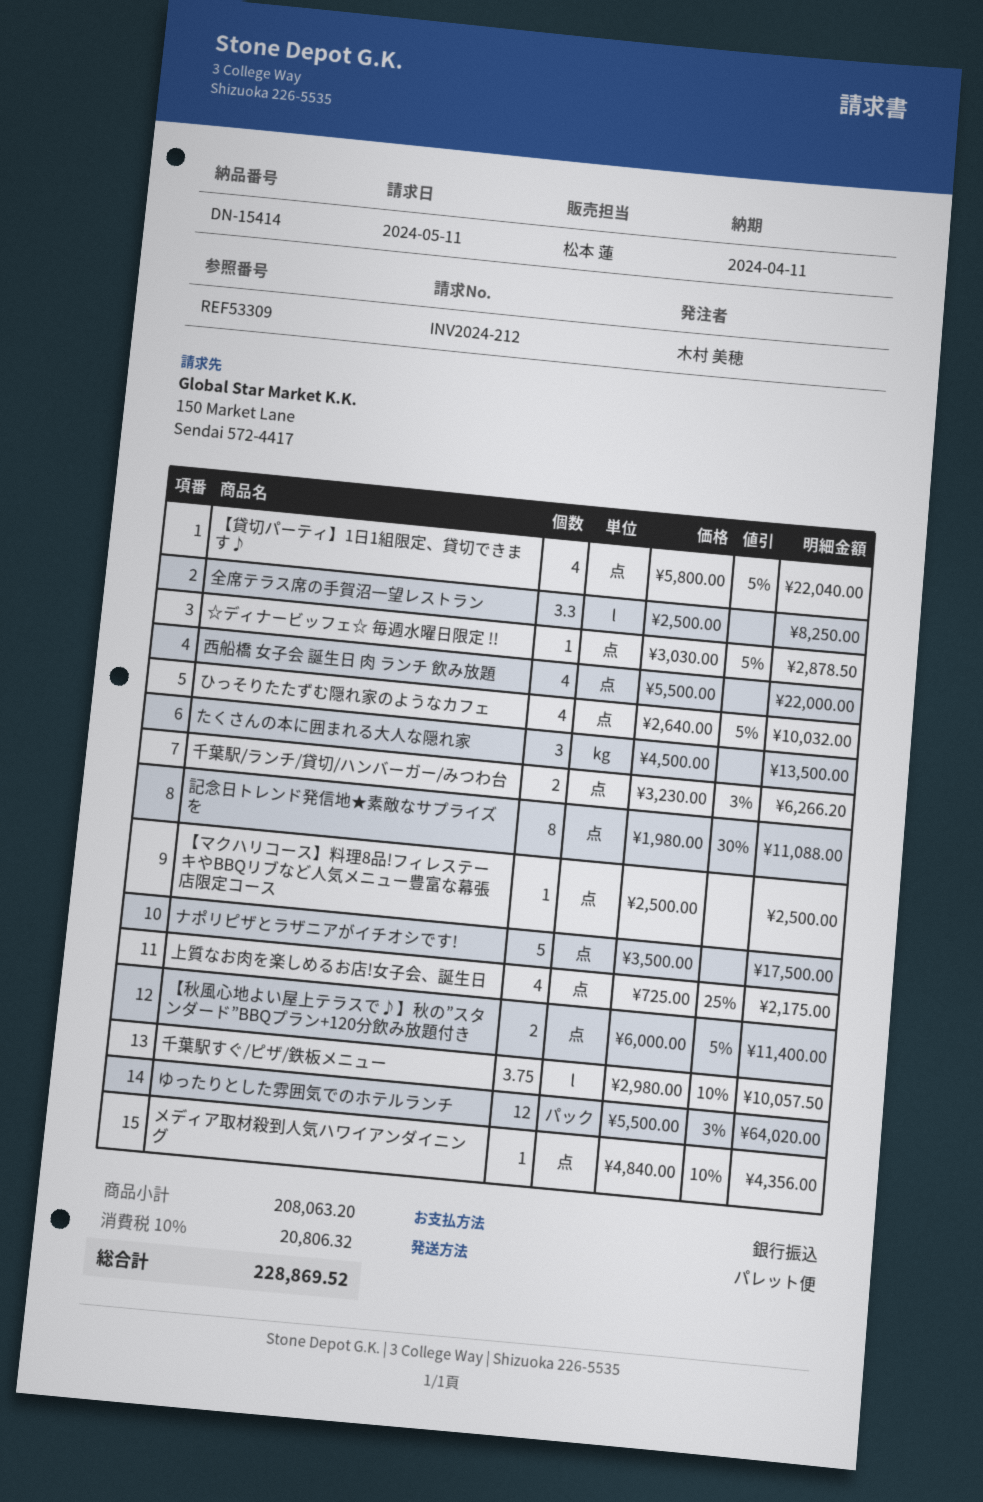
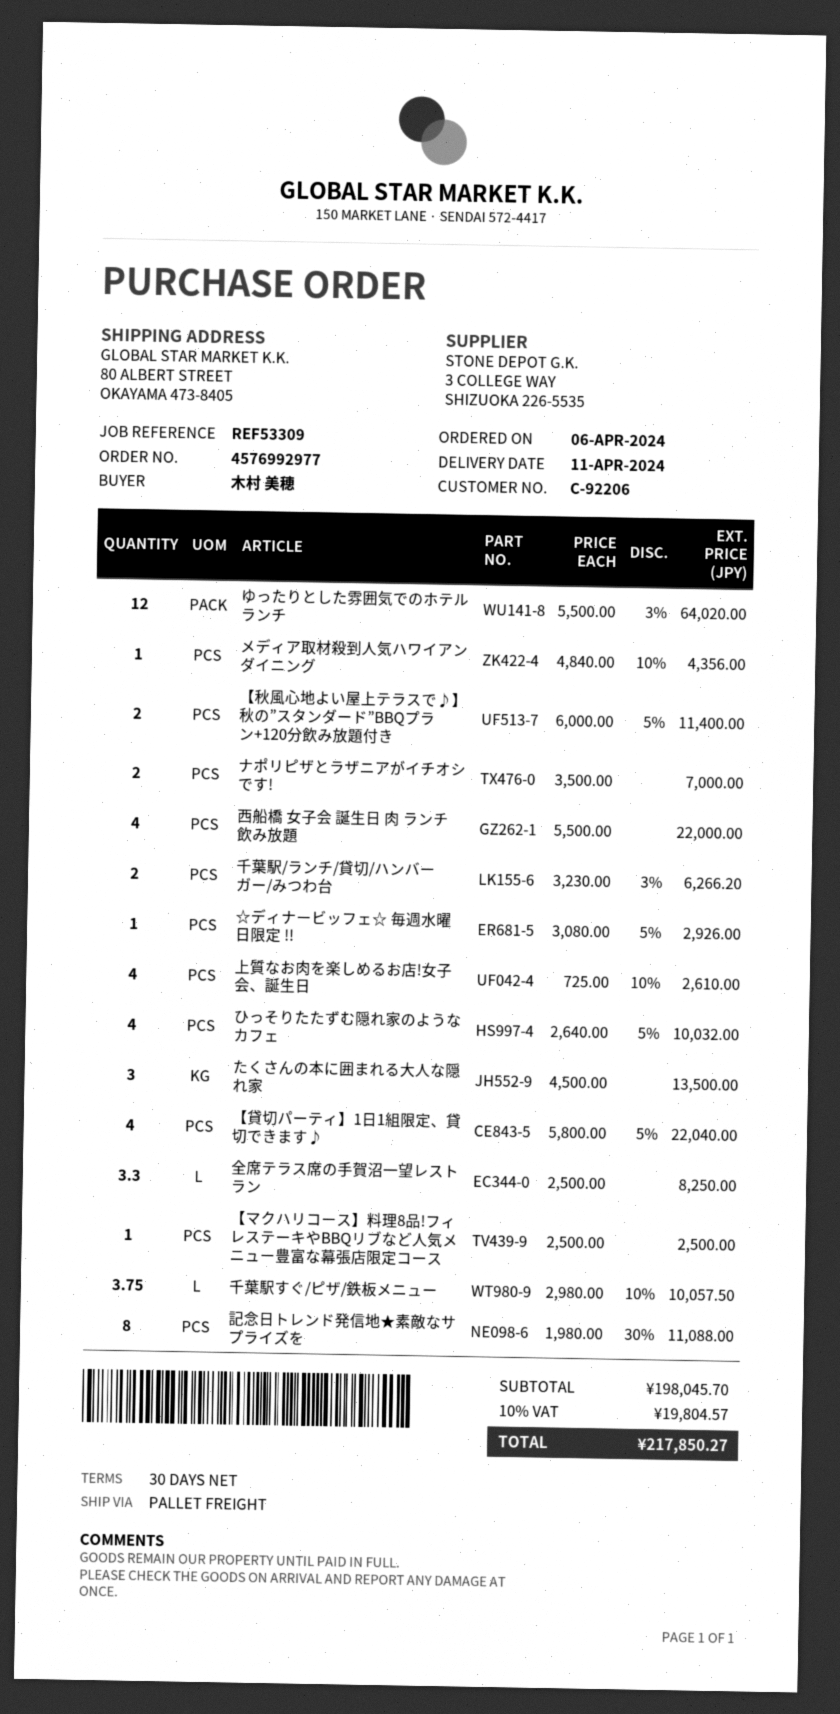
☆ディナービッフェ☆ 毎週水曜日限定 !!: 1 x 3030.00 - 5% = 2878.50 -> 1 x 3080.00 - 5% = 2926.00
ナポリピザとラザニアがイチオシです!: 5 x 3500.00 = 17500.00 -> 2 x 3500.00 = 7000.00
上質なお肉を楽しめるお店!女子会、誕生日: 4 x 725.00 - 25% = 2175.00 -> 4 x 725.00 - 10% = 2610.00
subtotal: 208063.20 -> 198045.70
tax: 10% = 20806.32 -> 10% = 19804.57
total: 228869.52 -> 217850.27

